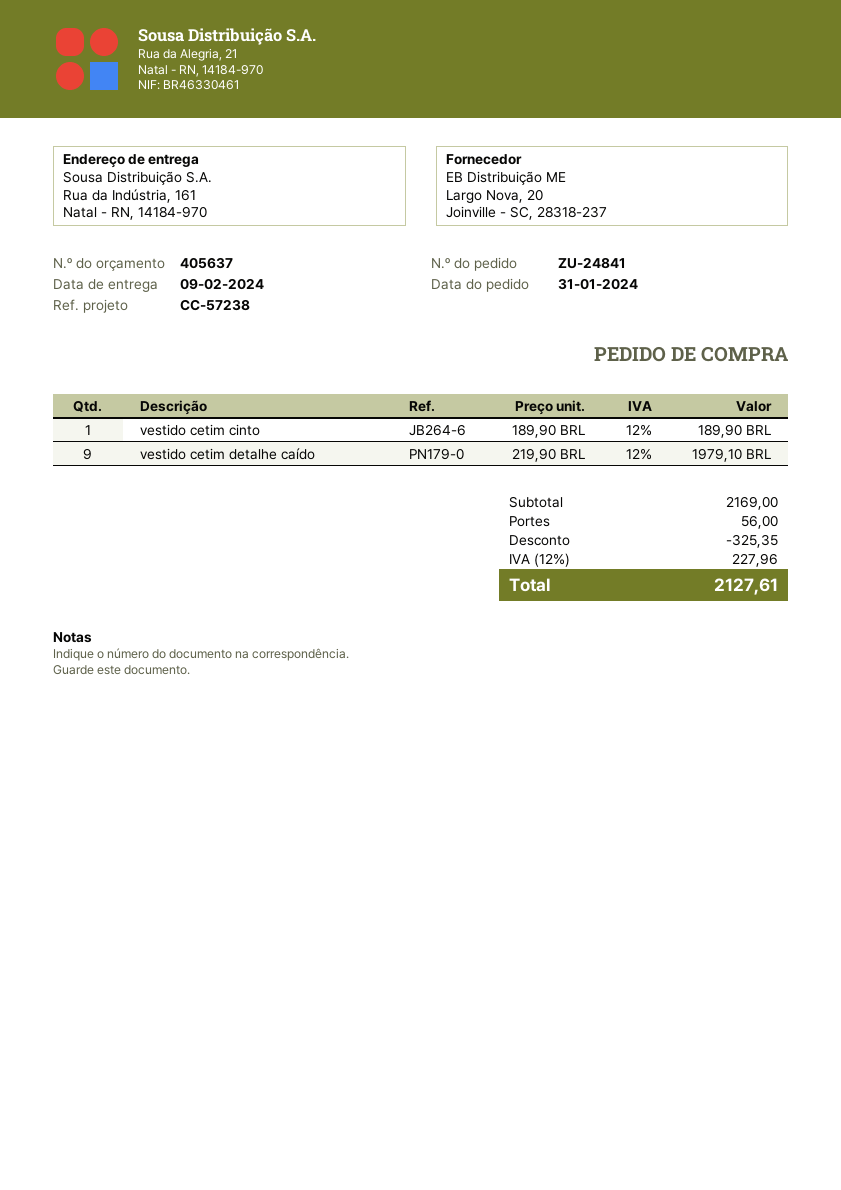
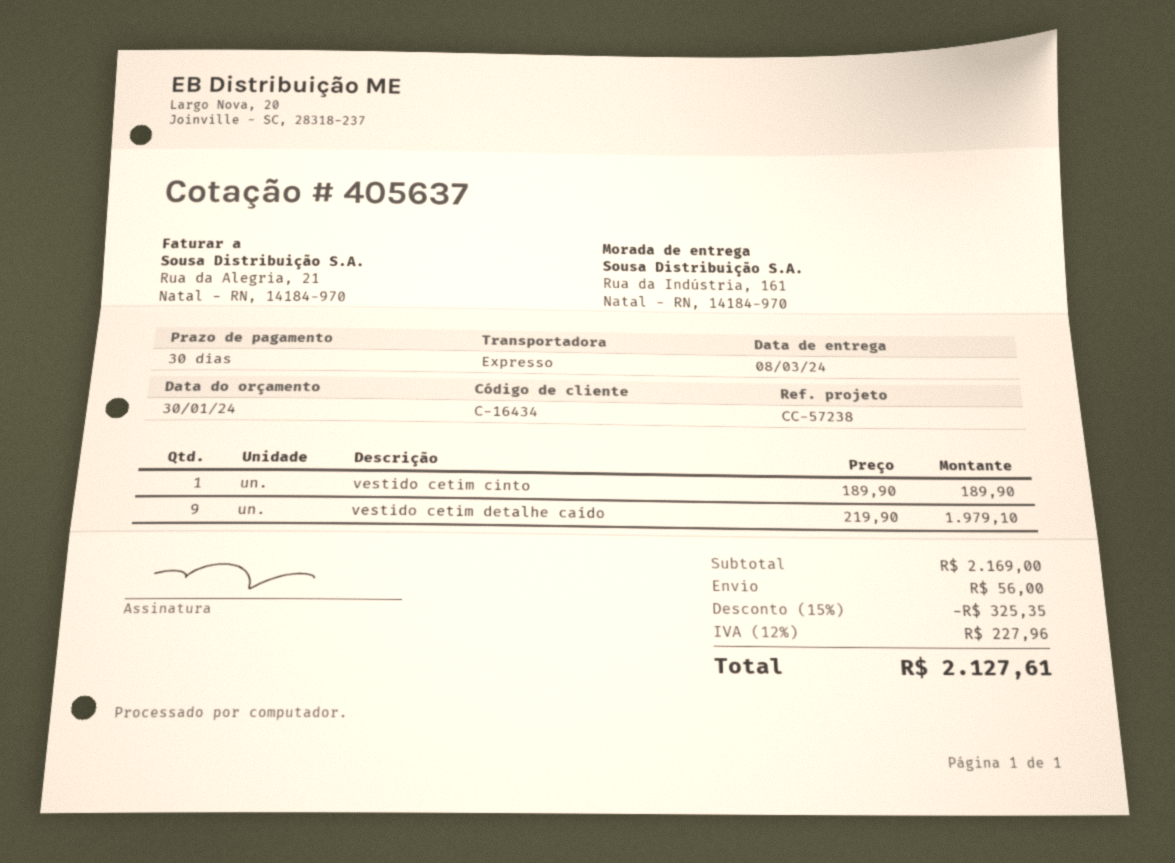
delivery date: 2024-02-09 -> 2024-03-08

